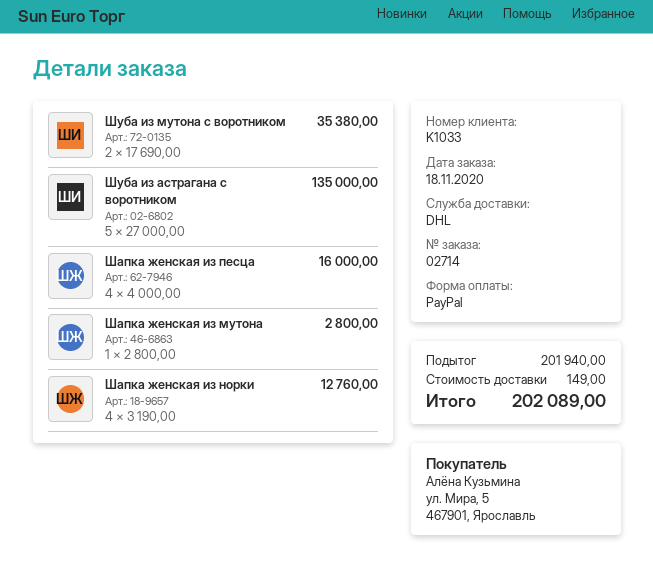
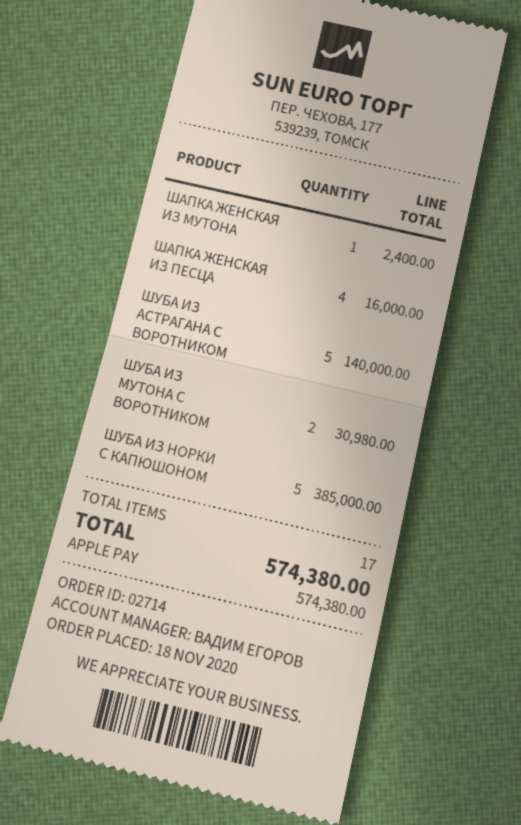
payment method: PayPal -> Apple Pay
Шуба из мутона с воротником: 2 for 35380.00 -> 2 for 30980.00
Шуба из астрагана с воротником: 5 for 135000.00 -> 5 for 140000.00
Шапка женская из мутона: 1 for 2800.00 -> 1 for 2400.00
Шапка женская из норки: 4 for 12760.00 -> none
ШУБА ИЗ НОРКИ С КАПЮШОНОМ: none -> 5 for 385000.00
shipping: 149.00 -> none
total: 202089.00 -> 574380.00

